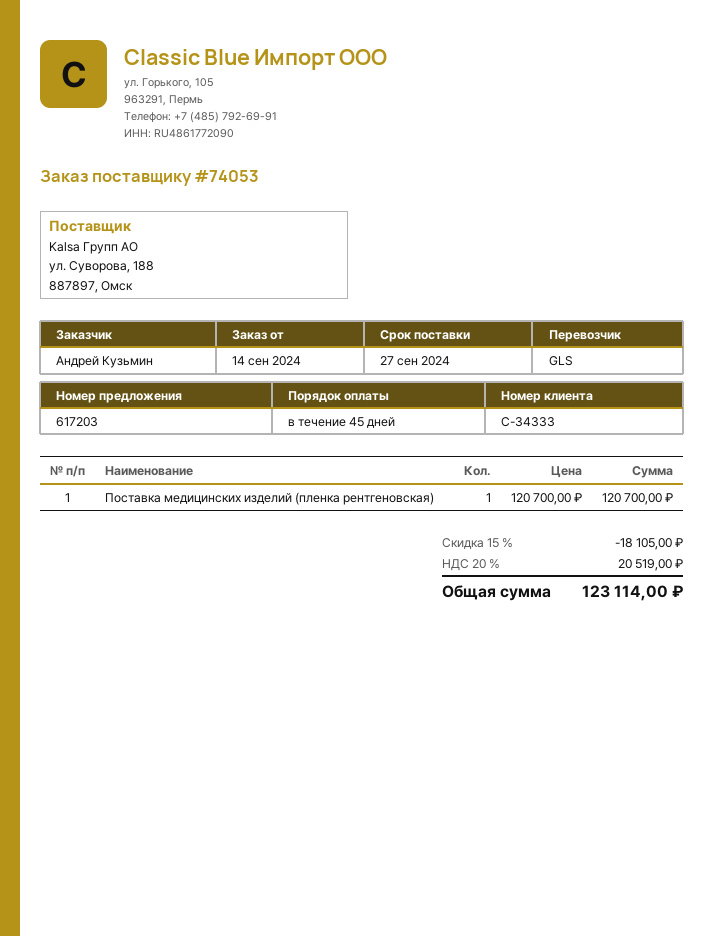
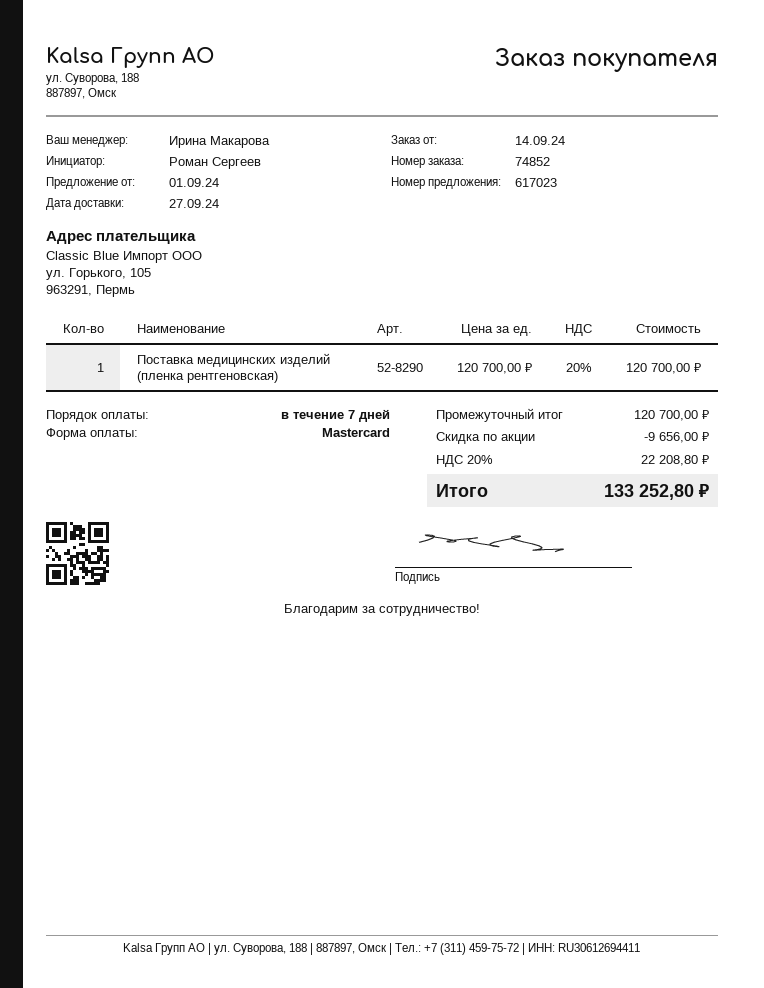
quote number: 617203 -> 617023
order number: 74053 -> 74852
payment terms: 45 days -> 7 days
ordered by: Андрей Кузьмин -> Роман Сергеев
discount: 18105.00 -> 9656.00
tax: 20% = 20519.00 -> 20% = 22208.80
total: 123114.00 -> 133252.80

